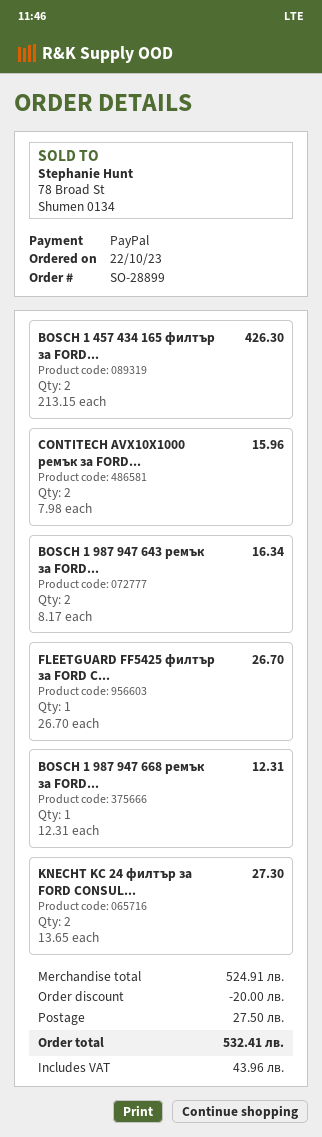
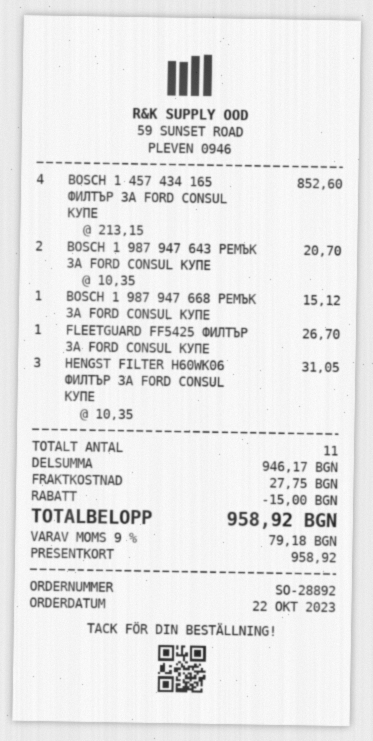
order number: SO-28899 -> SO-28892
payment method: PayPal -> gift card
BOSCH 1 457 434 165 филтър за FORD...: 2 x 213.15 = 426.30 -> 4 x 213.15 = 852.60
CONTITECH AVX10X1000 ремък за FORD...: 2 x 7.98 = 15.96 -> none
BOSCH 1 987 947 643 ремък за FORD...: 2 x 8.17 = 16.34 -> 2 x 10.35 = 20.70
BOSCH 1 987 947 668 ремък за FORD...: 1 x 12.31 = 12.31 -> 1 x 15.12 = 15.12
KNECHT KC 24 филтър за FORD CONSUL...: 2 x 13.65 = 27.30 -> none
HENGST FILTER H60WK06 ФИЛТЪР ЗА FORD CONSUL КУПЕ: none -> 3 x 10.35 = 31.05
subtotal: 524.91 -> 946.17
discount: 20.00 -> 15.00
shipping: 27.50 -> 27.75
tax: 43.96 -> 79.18
total: 532.41 -> 958.92

